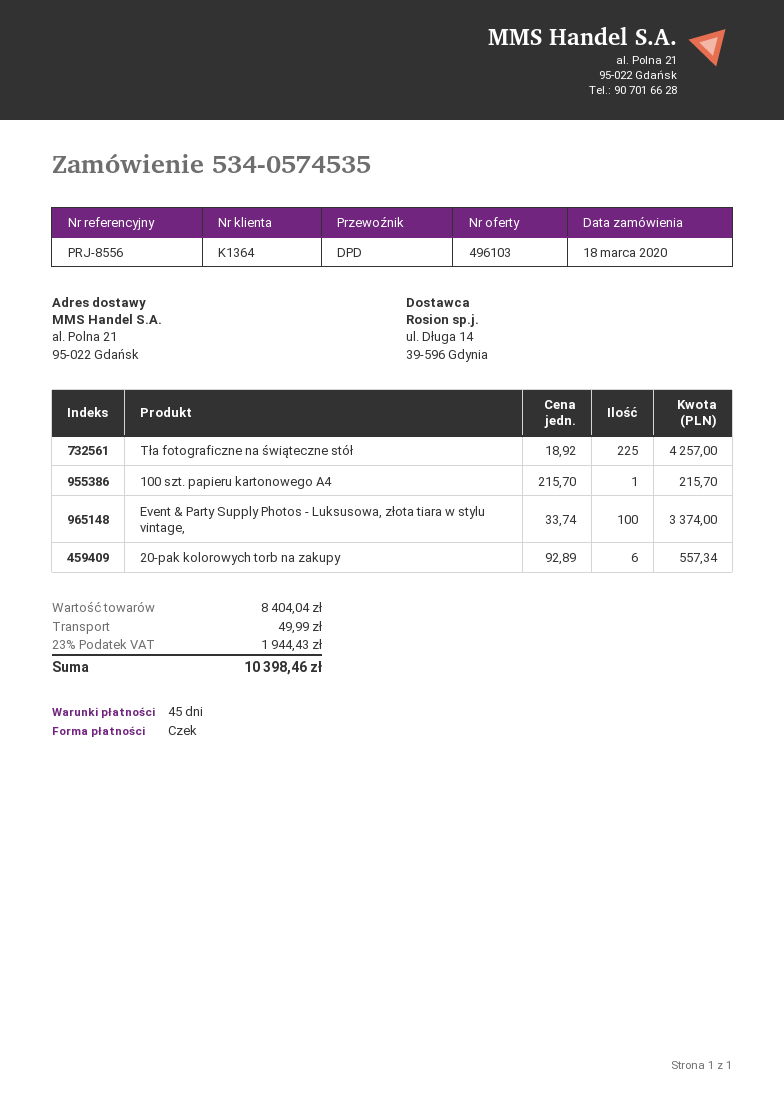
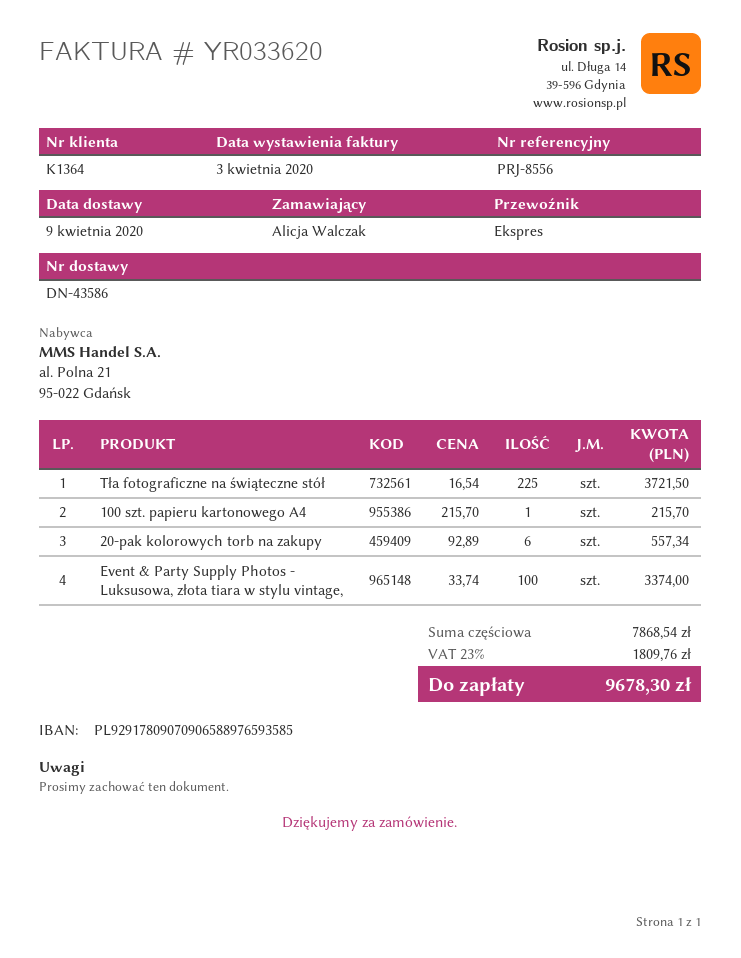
shipping method: DPD -> express
Tła fotograficzne na świąteczne stół: 225 x 18.92 = 4257.00 -> 225 x 16.54 = 3721.50
subtotal: 8404.04 -> 7868.54
shipping: 49.99 -> none
tax: 23% = 1944.43 -> 23% = 1809.76
total: 10398.46 -> 9678.30

